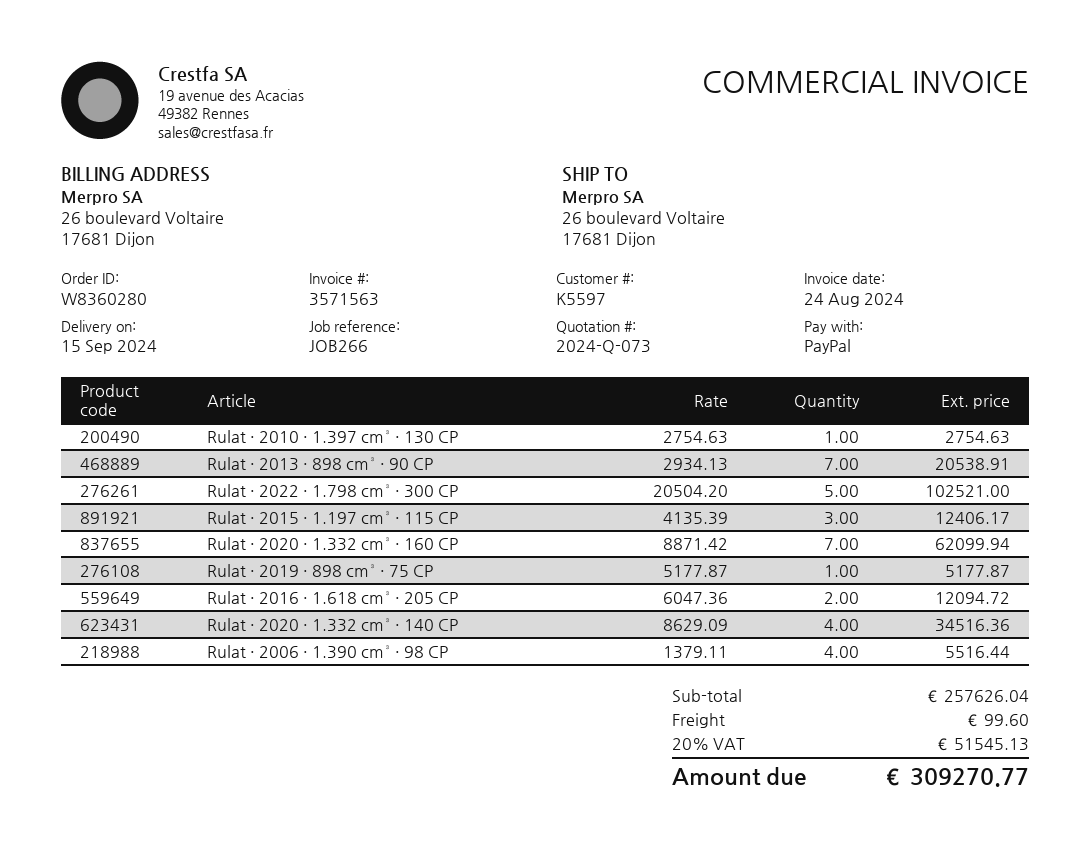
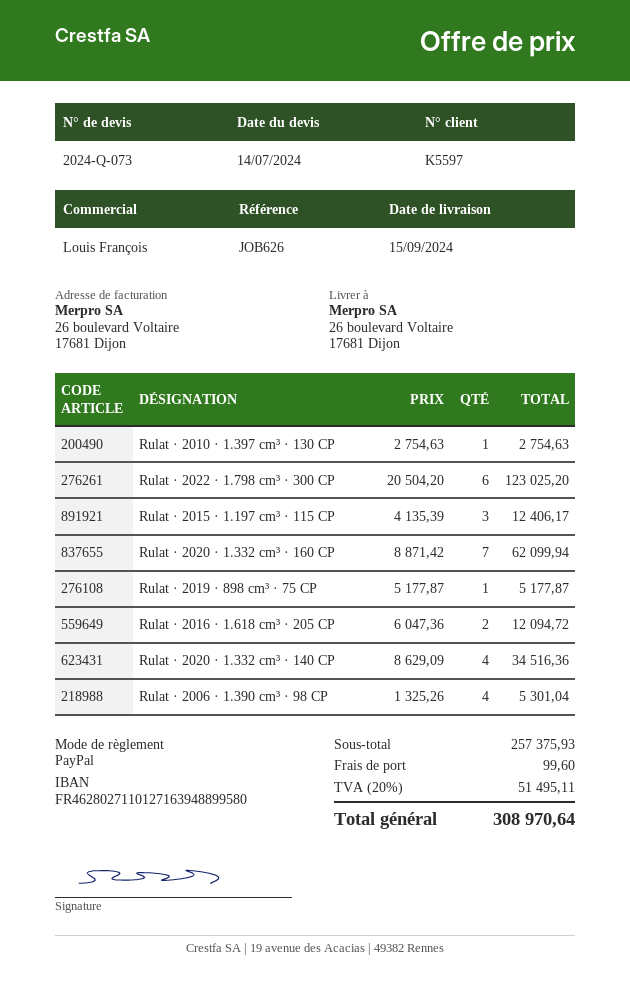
reference: JOB266 -> JOB626
Rulat · 2013 · 898 cm³ · 90 CP: 7 x 2934.13 = 20538.91 -> none
Rulat · 2022 · 1.798 cm³ · 300 CP: 5 x 20504.20 = 102521.00 -> 6 x 20504.20 = 123025.20
Rulat · 2006 · 1.390 cm³ · 98 CP: 4 x 1379.11 = 5516.44 -> 4 x 1325.26 = 5301.04
subtotal: 257626.04 -> 257375.93
tax: 20% = 51545.13 -> 20% = 51495.11
total: 309270.77 -> 308970.64

